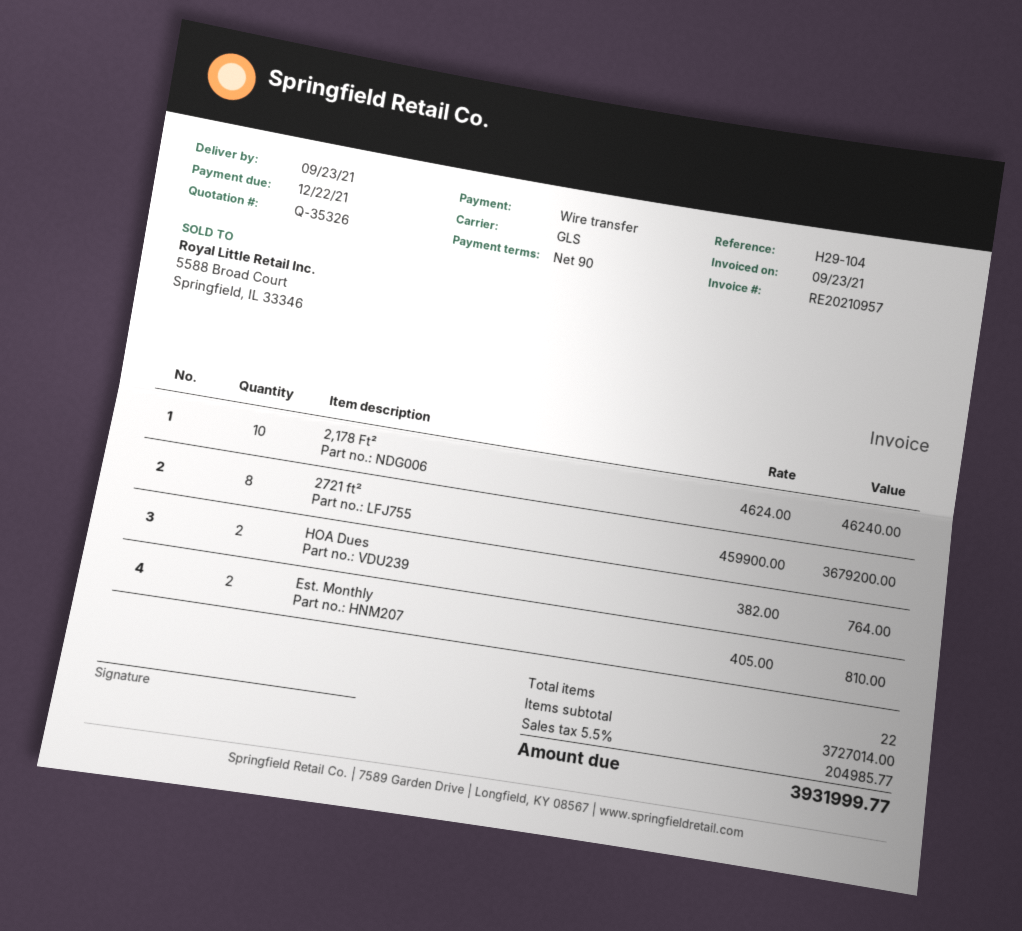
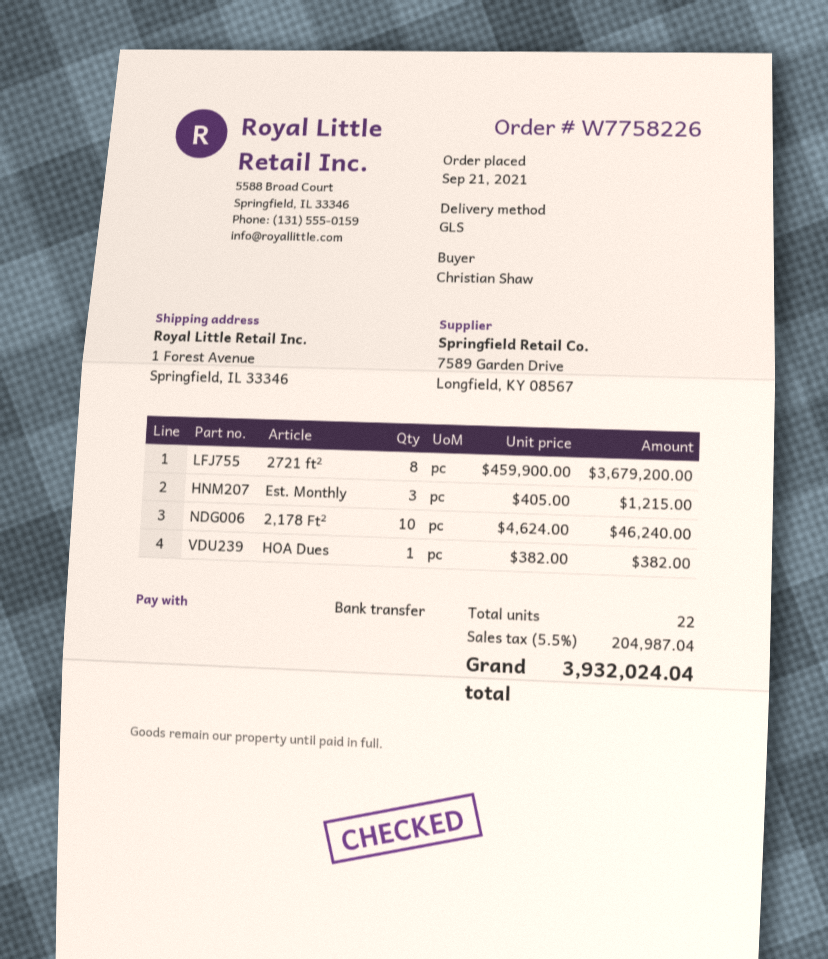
HOA Dues: 2 x 382.00 = 764.00 -> 1 x 382.00 = 382.00
Est. Monthly: 2 x 405.00 = 810.00 -> 3 x 405.00 = 1215.00
tax: 5.5% = 204985.77 -> 5.5% = 204987.04
total: 3931999.77 -> 3932024.04

